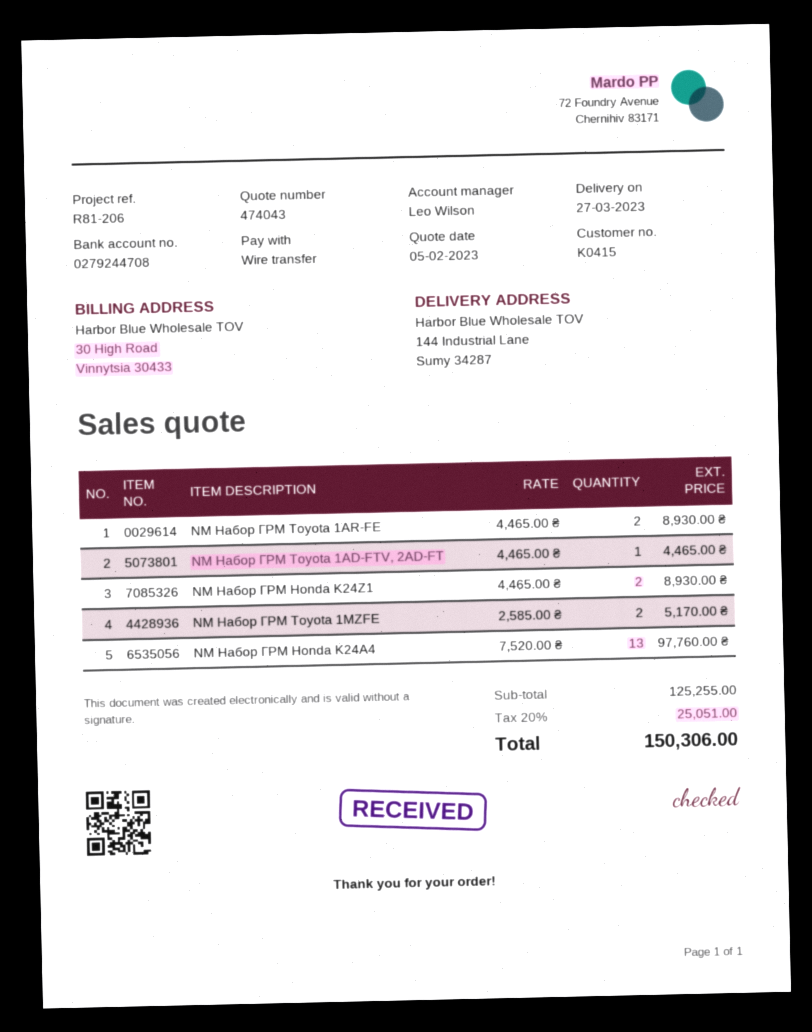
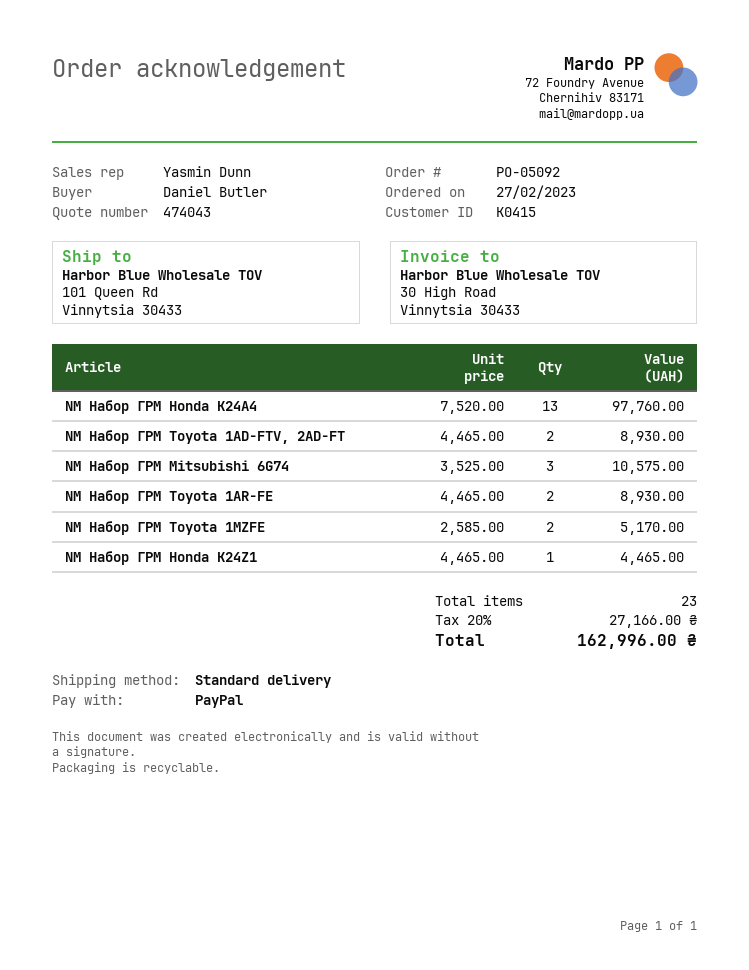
sales rep: Leo Wilson -> Yasmin Dunn
payment method: bank transfer -> PayPal
ship to: 144 Industrial Lane, Sumy 34287 -> 101 Queen Rd, Vinnytsia 30433
NM Набор ГРМ Toyota 1AD-FTV, 2AD-FT: 1 x 4465.00 = 4465.00 -> 2 x 4465.00 = 8930.00
NM Набор ГРМ Honda K24Z1: 2 x 4465.00 = 8930.00 -> 1 x 4465.00 = 4465.00
NM Набор ГРМ Mitsubishi 6G74: none -> 3 x 3525.00 = 10575.00
tax: 20% = 25051.00 -> 20% = 27166.00
total: 150306.00 -> 162996.00

